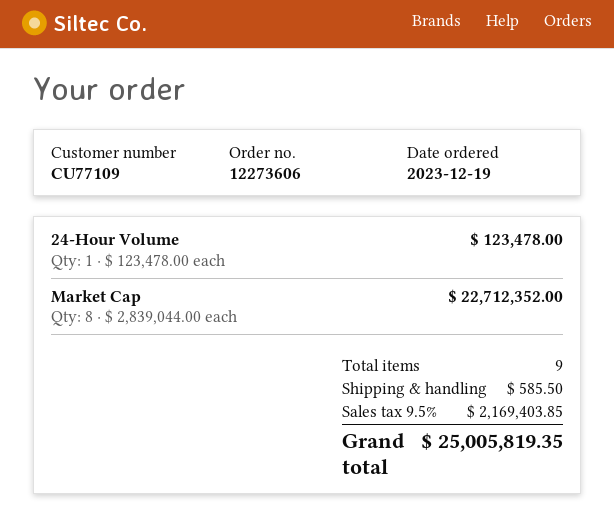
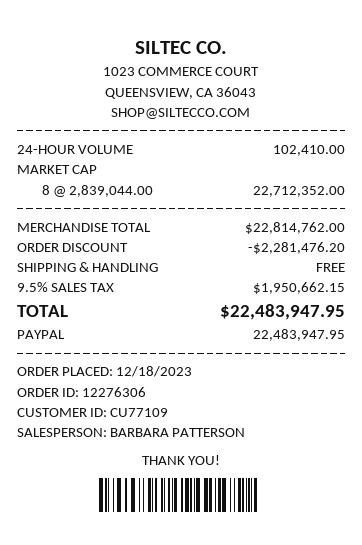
order number: 12273606 -> 12276306
order date: 2023-12-19 -> 2023-12-18
24-Hour Volume: 1 x 123478.00 = 123478.00 -> 1 x 102410.00 = 102410.00
discount: none -> 2281476.20
shipping: 585.50 -> 0.00
tax: 9.5% = 2169403.85 -> 9.5% = 1950662.15
total: 25005819.35 -> 22483947.95

